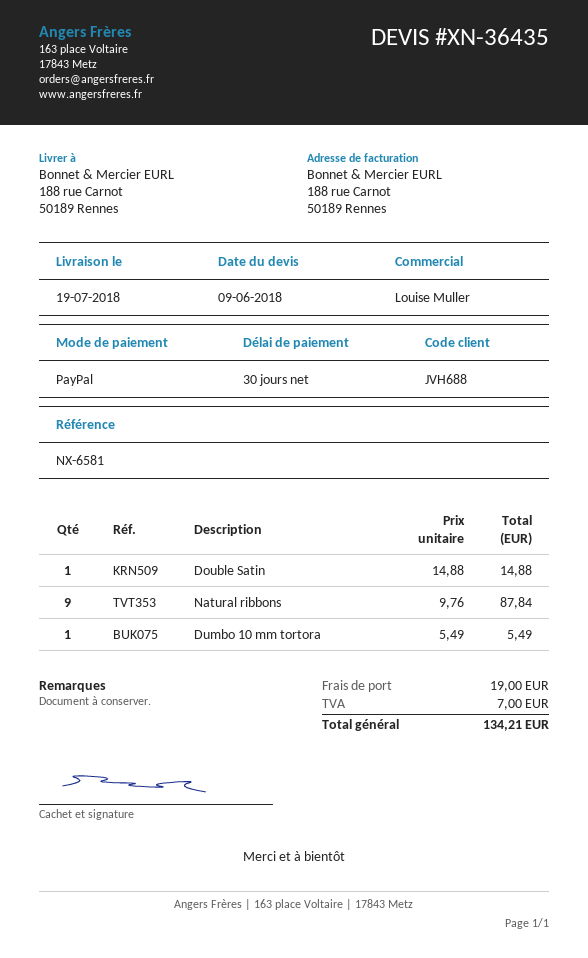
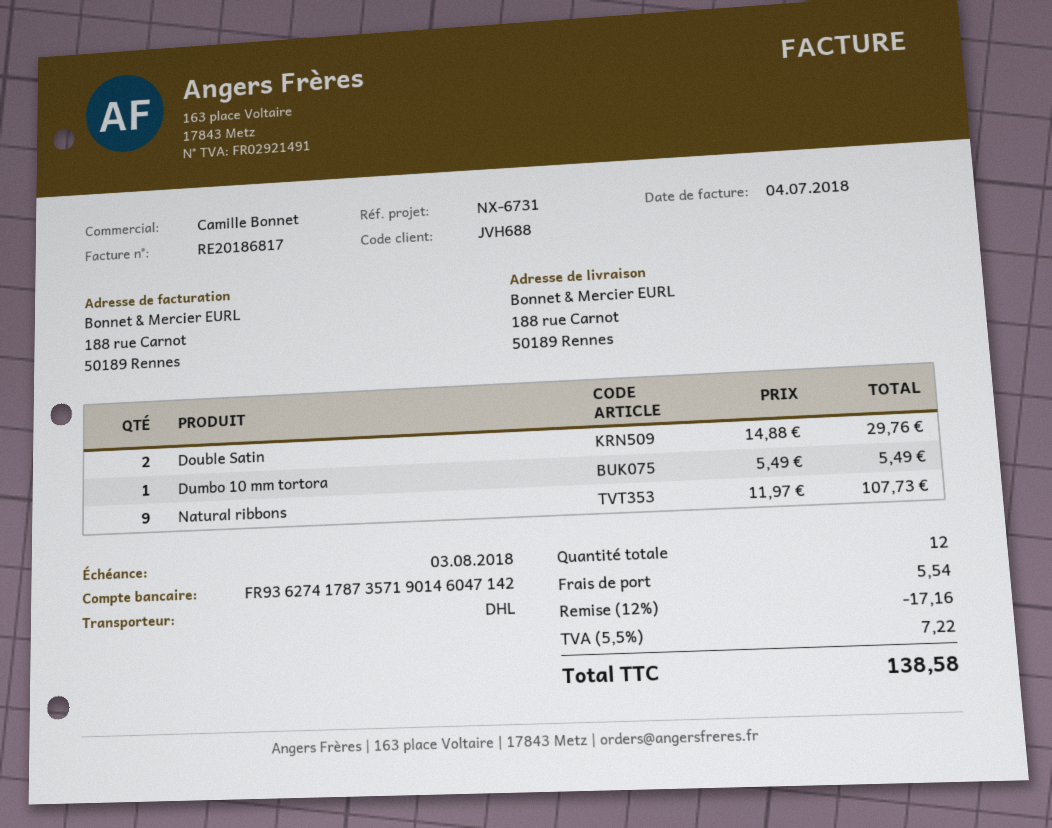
reference: NX-6581 -> NX-6731
sales rep: Louise Muller -> Camille Bonnet
Double Satin: 1 x 14.88 = 14.88 -> 2 x 14.88 = 29.76
Natural ribbons: 9 x 9.76 = 87.84 -> 9 x 11.97 = 107.73
discount: none -> 12% = 17.16
shipping: 19.00 -> 5.54
tax: 7.00 -> 7.22
total: 134.21 -> 138.58

